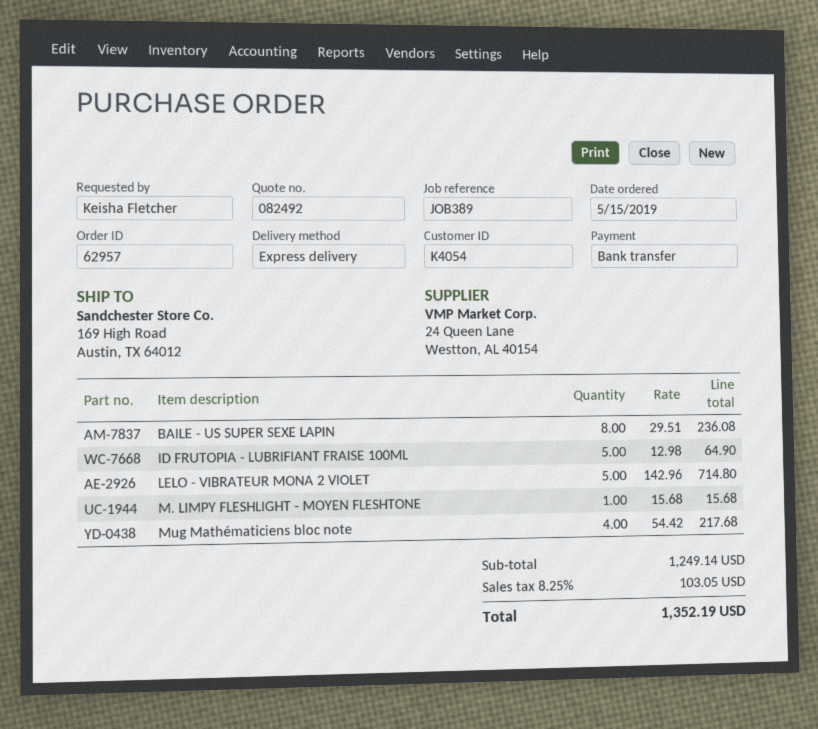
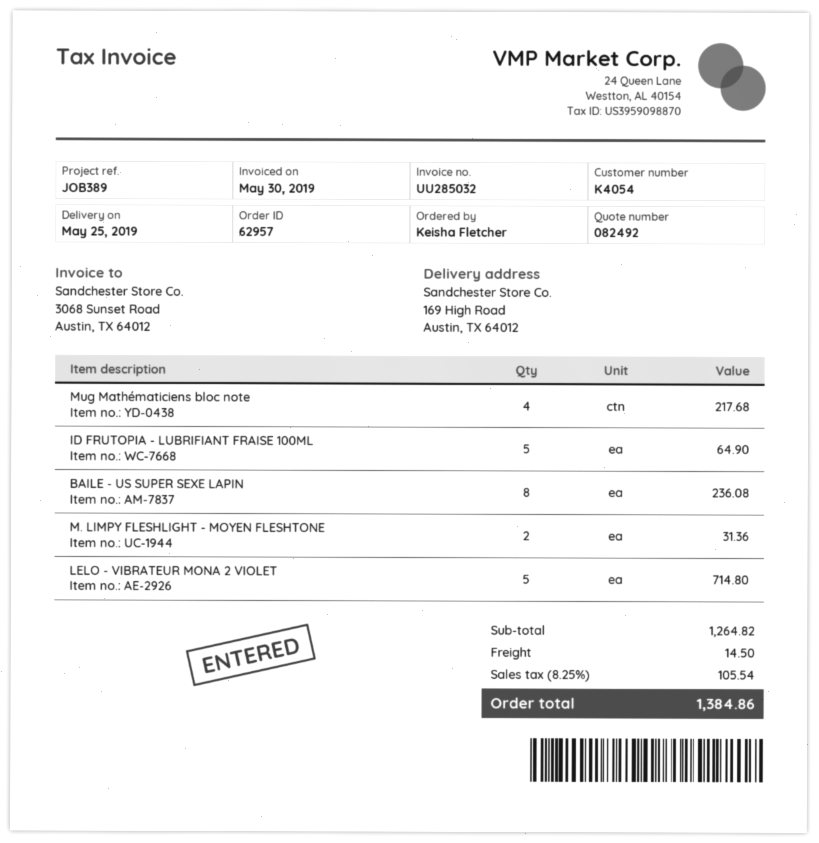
M. LIMPY FLESHLIGHT - MOYEN FLESHTONE: 1 for 15.68 -> 2 for 31.36
subtotal: 1249.14 -> 1264.82
shipping: none -> 14.50
tax: 8.25% = 103.05 -> 8.25% = 105.54
total: 1352.19 -> 1384.86

